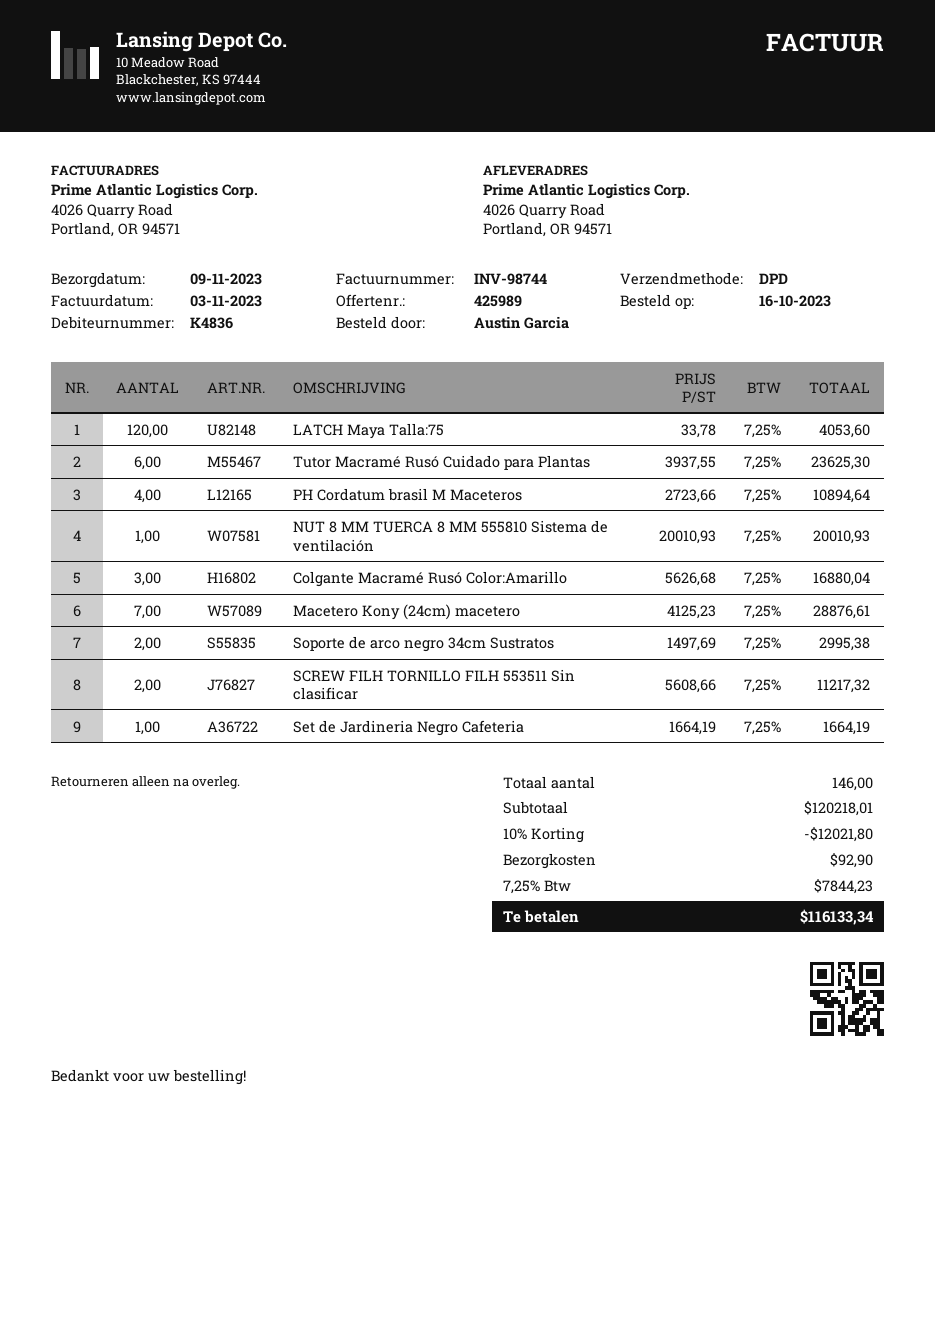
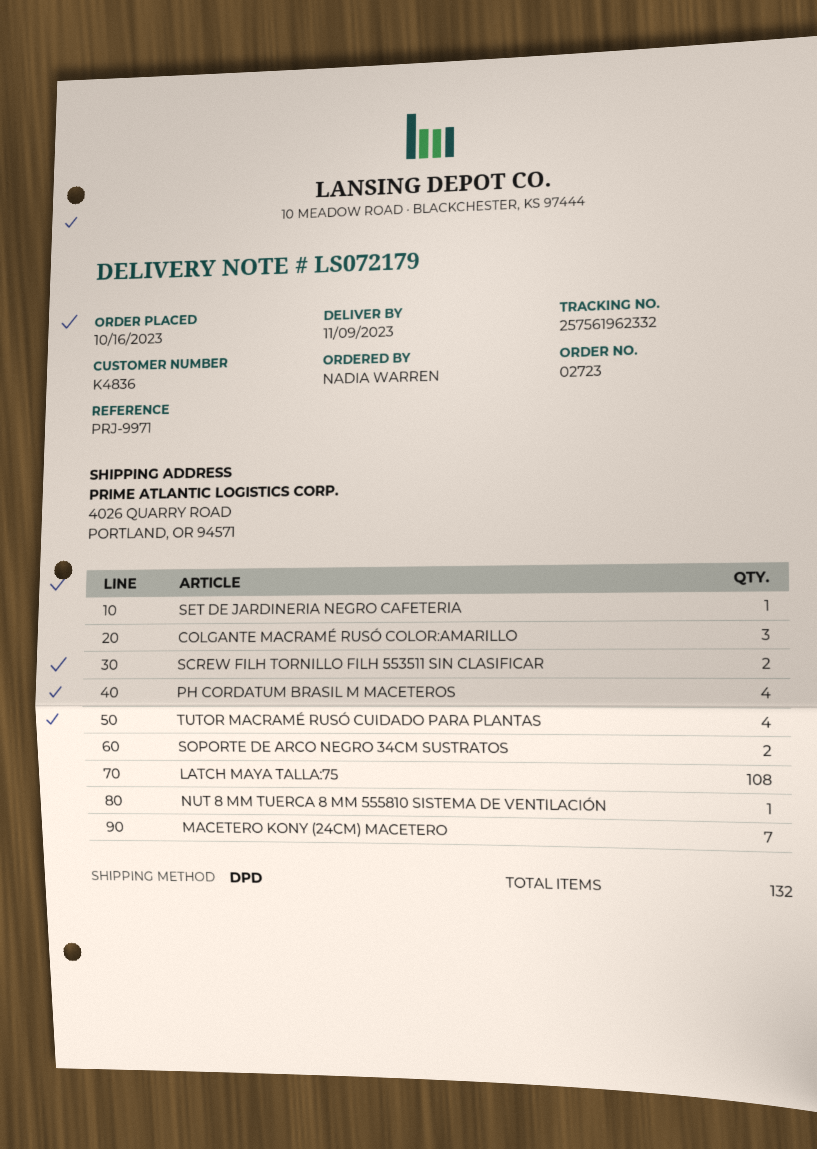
ordered by: Austin Garcia -> NADIA WARREN
LATCH Maya Talla:75: 120 -> 108
Tutor Macramé Rusó Cuidado para Plantas: 6 -> 4
total quantity: 146 -> 132

